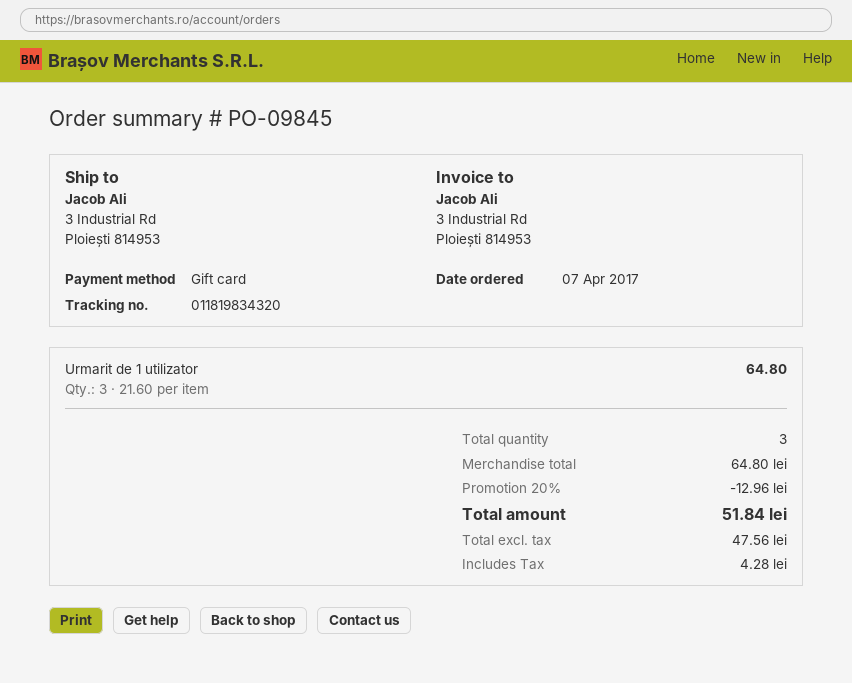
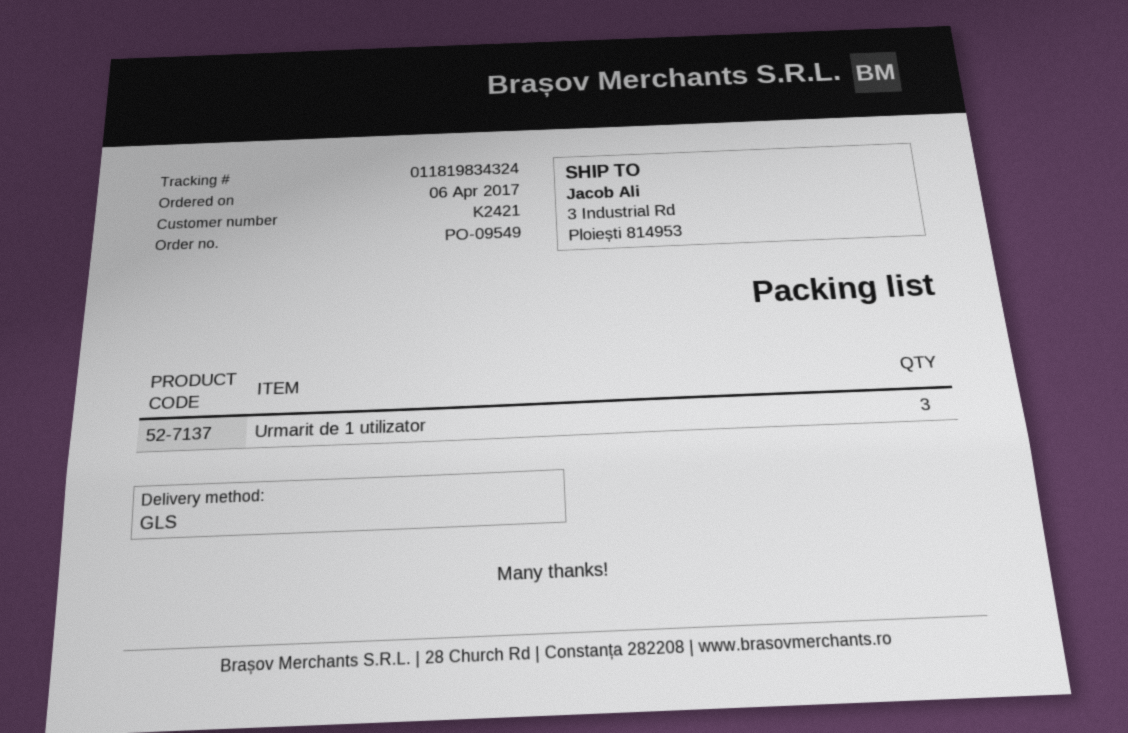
order number: PO-09845 -> PO-09549
order date: 2017-04-07 -> 2017-04-06
tracking number: 011819834320 -> 011819834324

